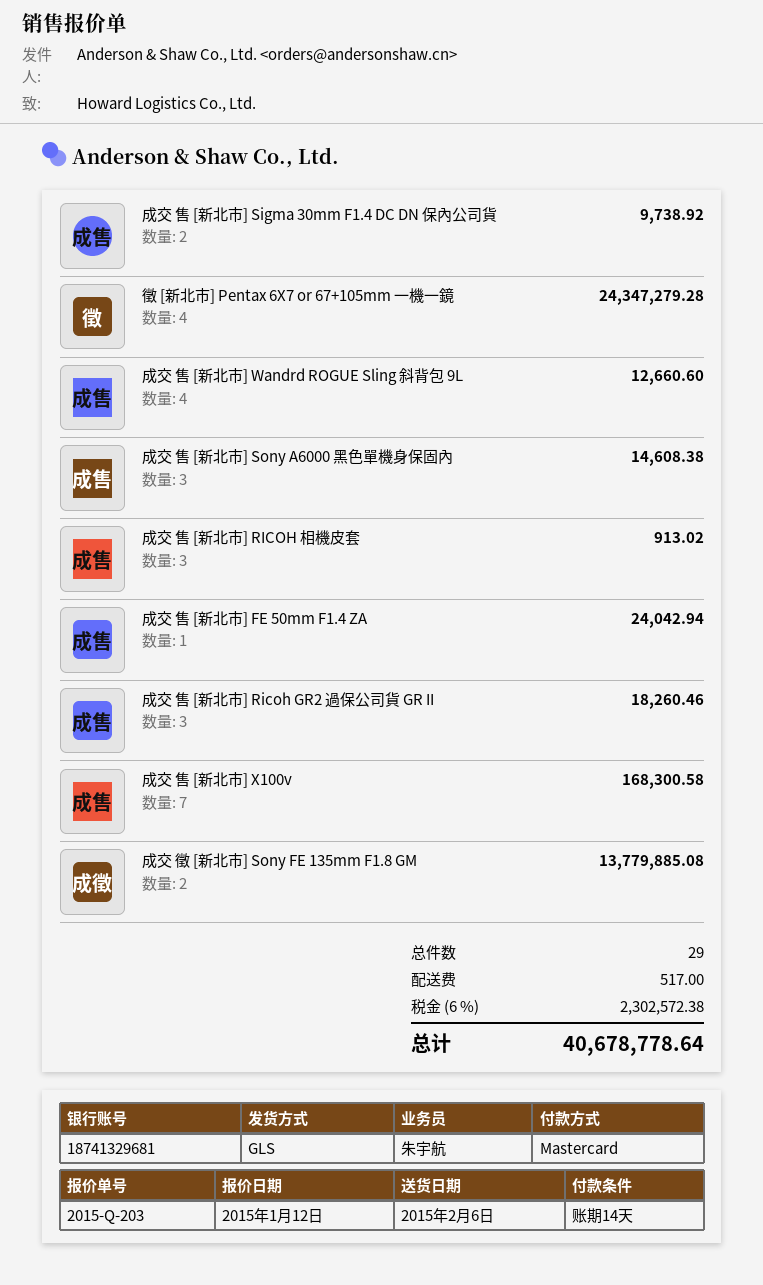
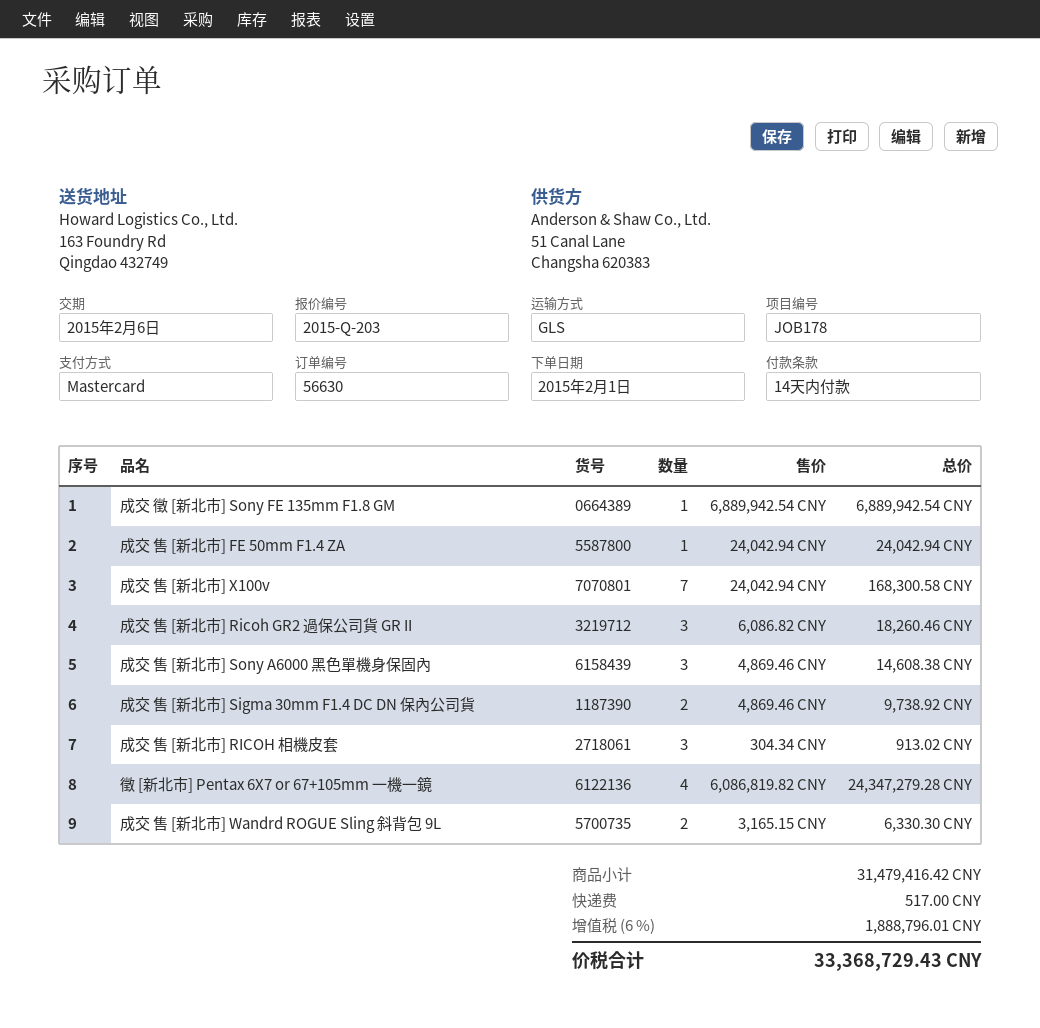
成交 售 [新北市] Wandrd ROGUE Sling 斜背包 9L: 4 for 12660.60 -> 2 for 6330.30
成交 徵 [新北市] Sony FE 135mm F1.8 GM: 2 for 13779885.08 -> 1 for 6889942.54
tax: 6% = 2302572.38 -> 6% = 1888796.01
total: 40678778.64 -> 33368729.43

